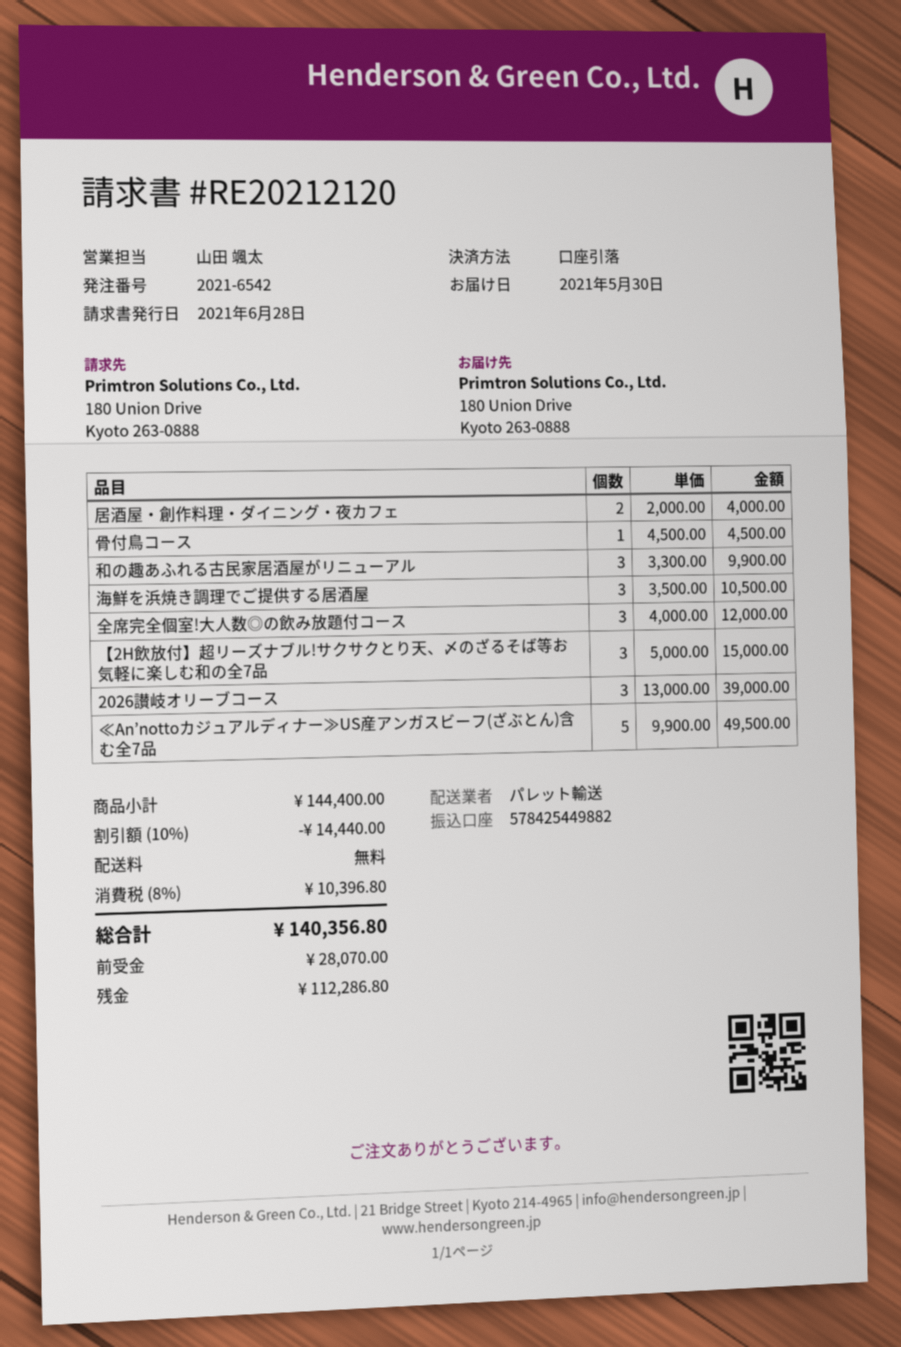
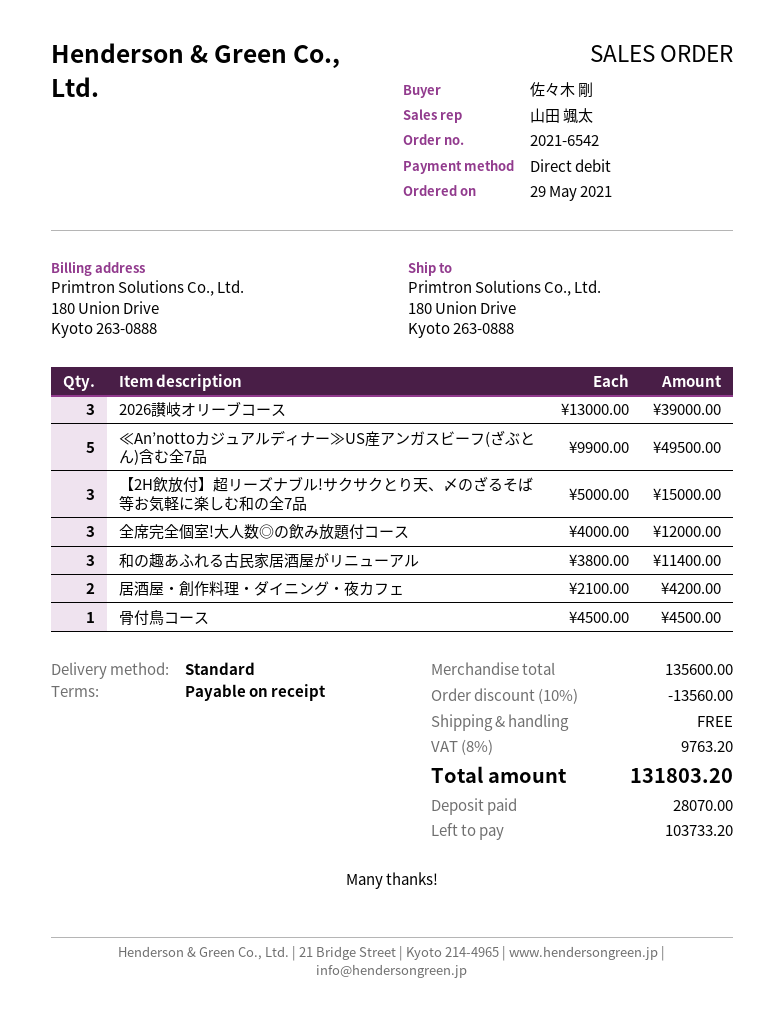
shipping method: pallet freight -> standard
居酒屋・創作料理・ダイニング・夜カフェ: 2 x 2000.00 = 4000.00 -> 2 x 2100.00 = 4200.00
和の趣あふれる古民家居酒屋がリニューアル: 3 x 3300.00 = 9900.00 -> 3 x 3800.00 = 11400.00
海鮮を浜焼き調理でご提供する居酒屋: 3 x 3500.00 = 10500.00 -> none
subtotal: 144400.00 -> 135600.00
discount: 10% = 14440.00 -> 10% = 13560.00
tax: 8% = 10396.80 -> 8% = 9763.20
total: 140356.80 -> 131803.20
balance: 112286.80 -> 103733.20

